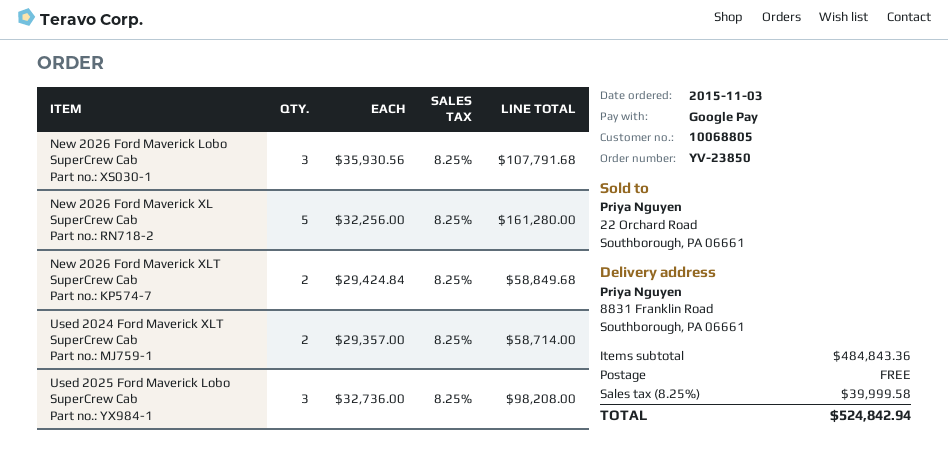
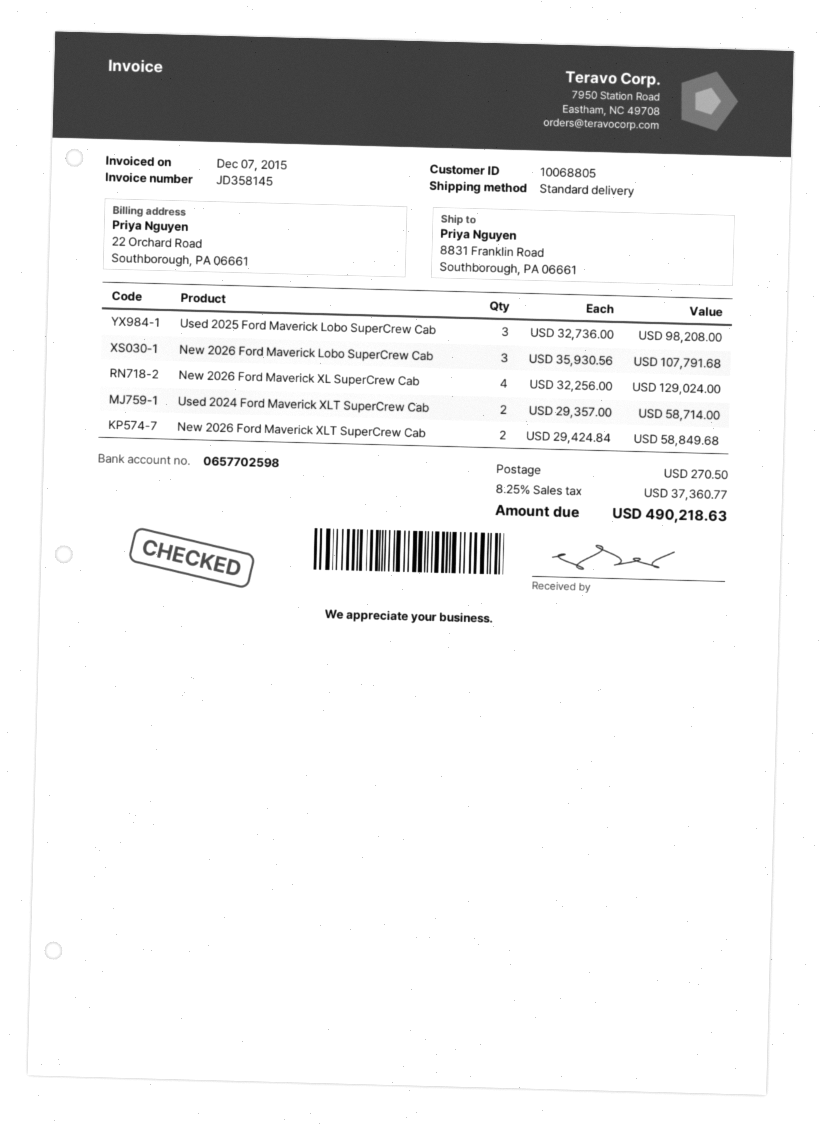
New 2026 Ford Maverick XL SuperCrew Cab: 5 x 32256.00 = 161280.00 -> 4 x 32256.00 = 129024.00
shipping: 0.00 -> 270.50
tax: 8.25% = 39999.58 -> 8.25% = 37360.77
total: 524842.94 -> 490218.63

